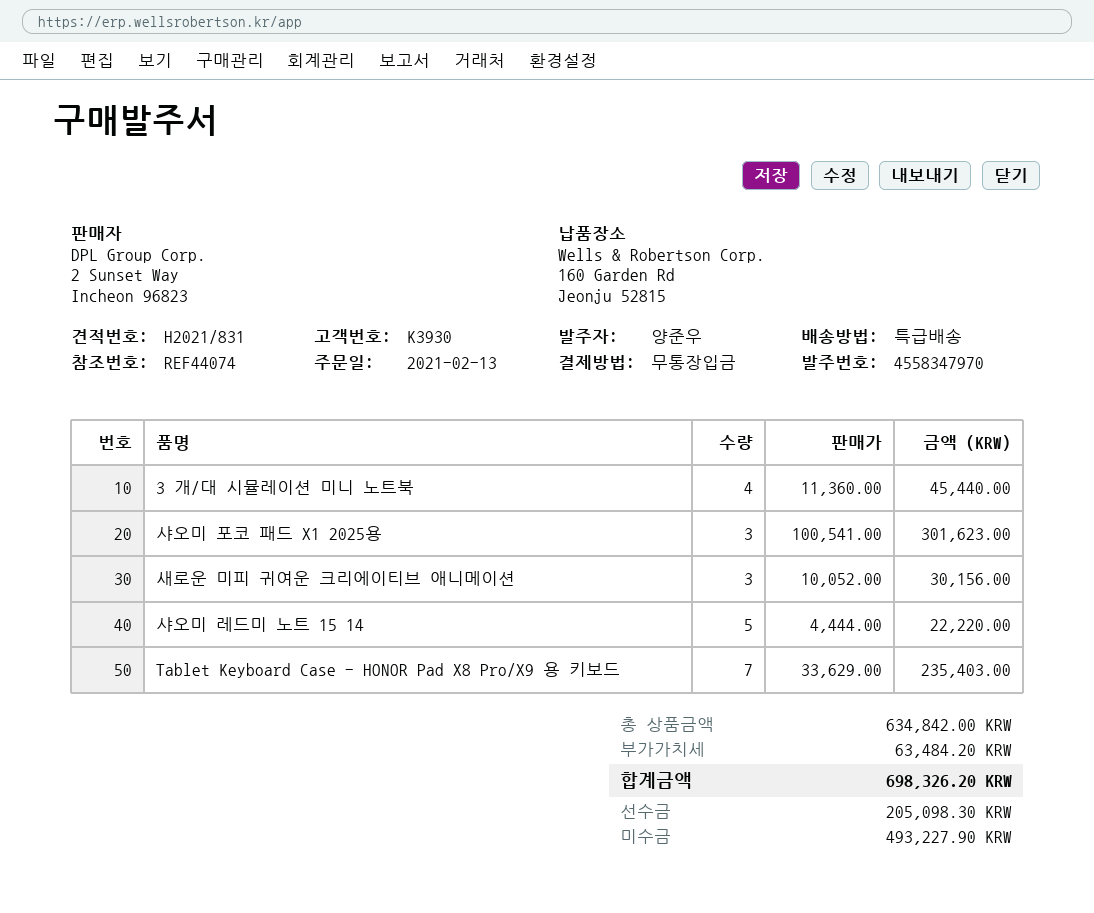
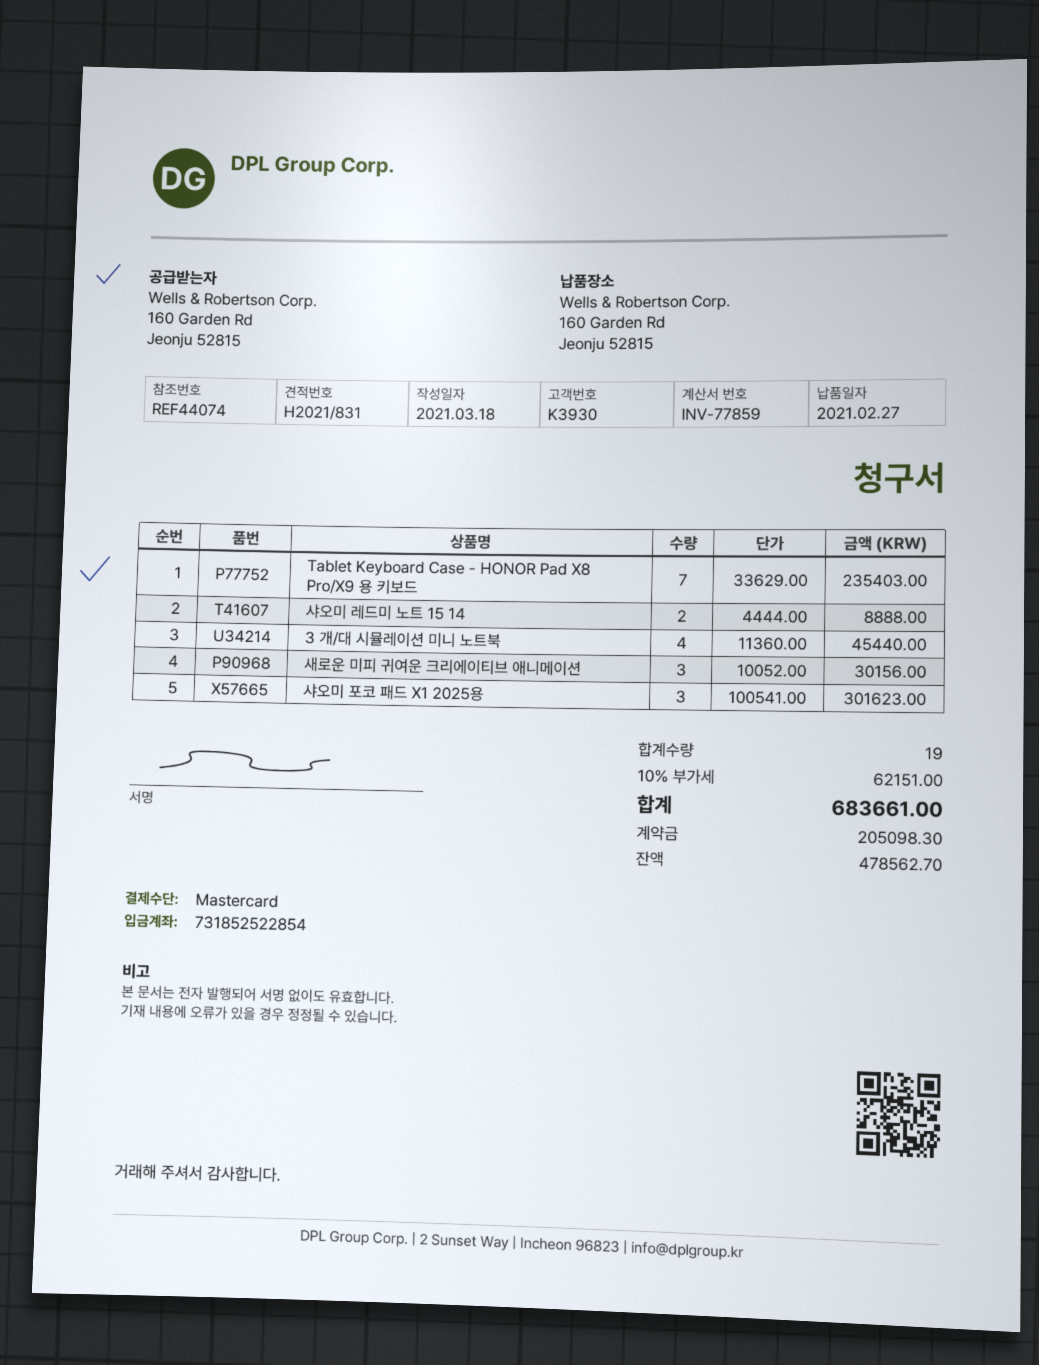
payment method: bank transfer -> Mastercard
샤오미 레드미 노트 15 14: 5 x 4444.00 = 22220.00 -> 2 x 4444.00 = 8888.00
tax: 63484.20 -> 62151.00
total: 698326.20 -> 683661.00
balance: 493227.90 -> 478562.70

